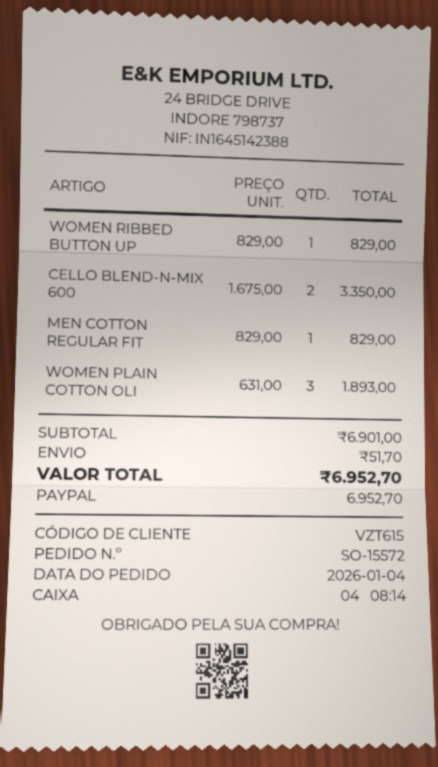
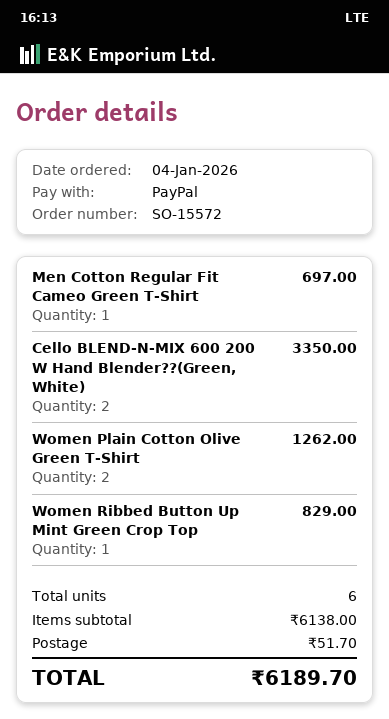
MEN COTTON REGULAR FIT: 1 for 829.00 -> 1 for 697.00
WOMEN PLAIN COTTON OLI: 3 for 1893.00 -> 2 for 1262.00
subtotal: 6901.00 -> 6138.00
total: 6952.70 -> 6189.70

